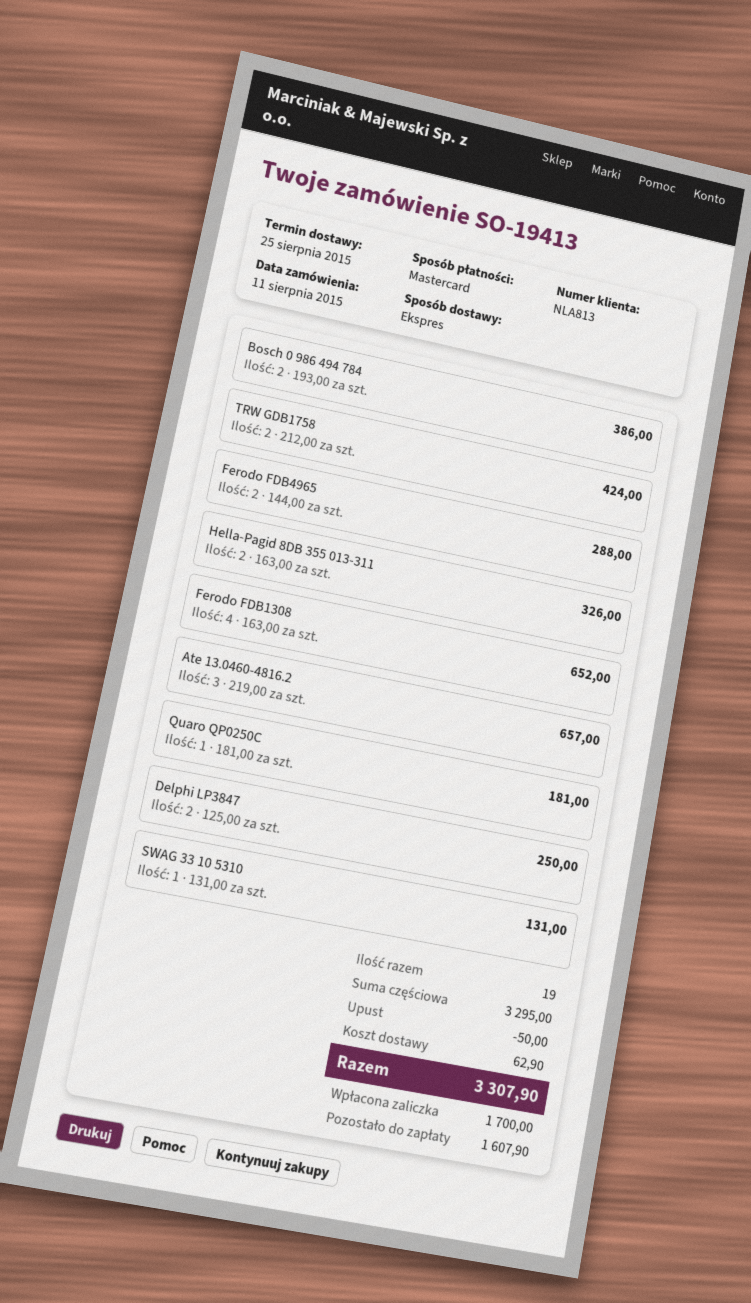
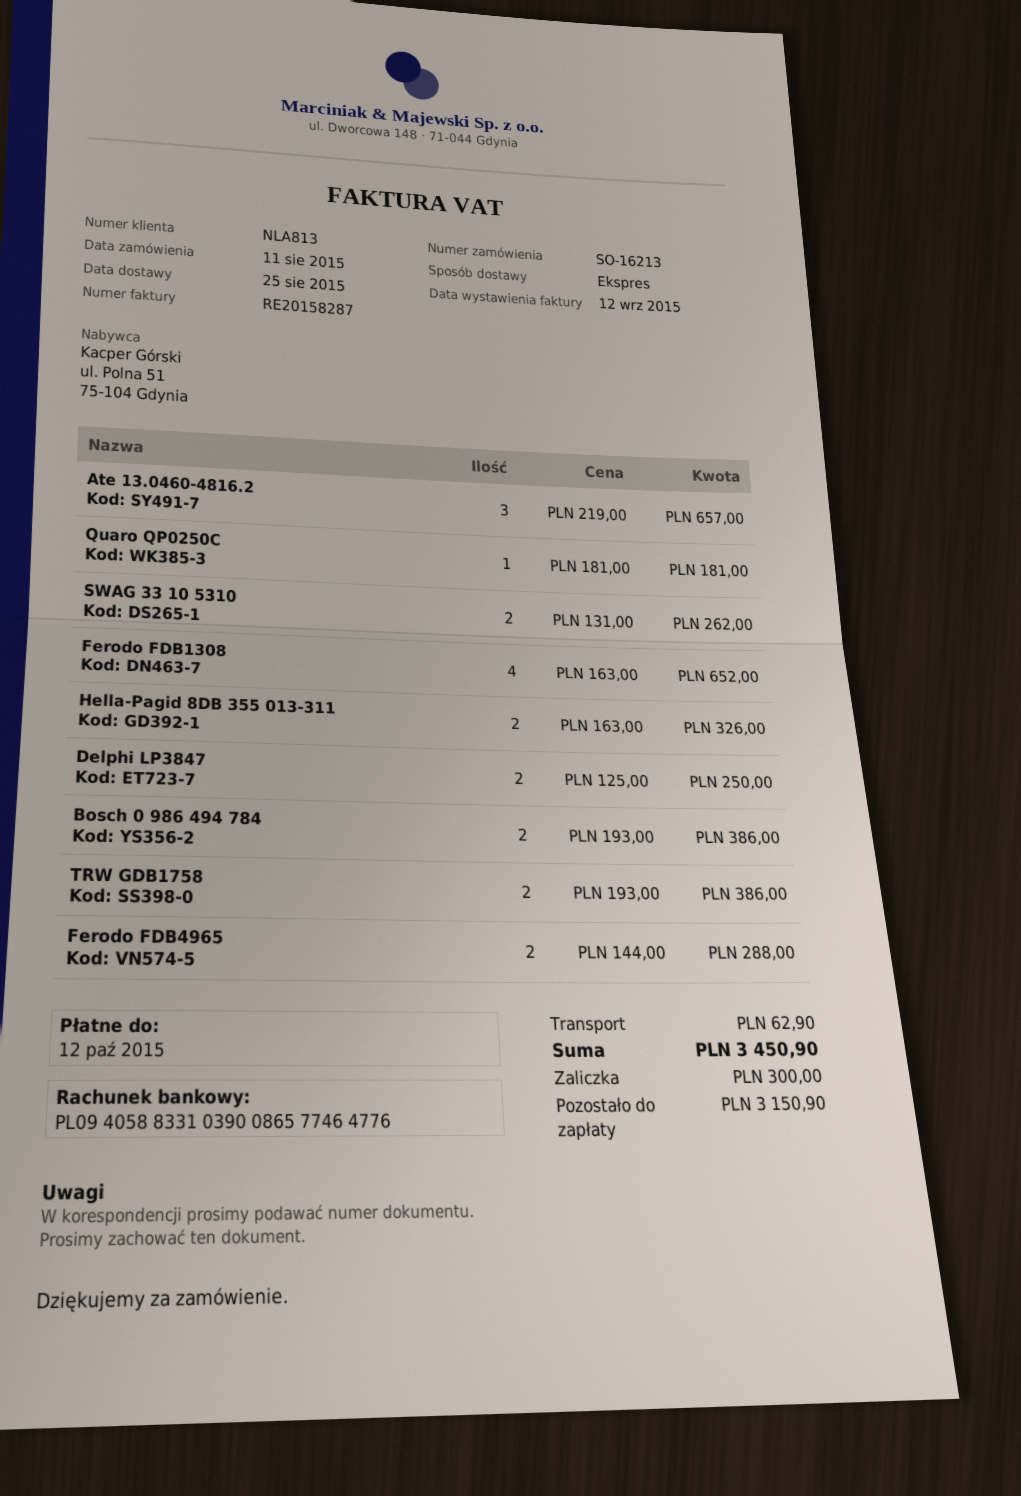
order number: SO-19413 -> SO-16213
TRW GDB1758: 2 x 212.00 = 424.00 -> 2 x 193.00 = 386.00
SWAG 33 10 5310: 1 x 131.00 = 131.00 -> 2 x 131.00 = 262.00
discount: 50.00 -> none
total: 3307.90 -> 3450.90
deposit: 1700.00 -> 300.00
balance: 1607.90 -> 3150.90

